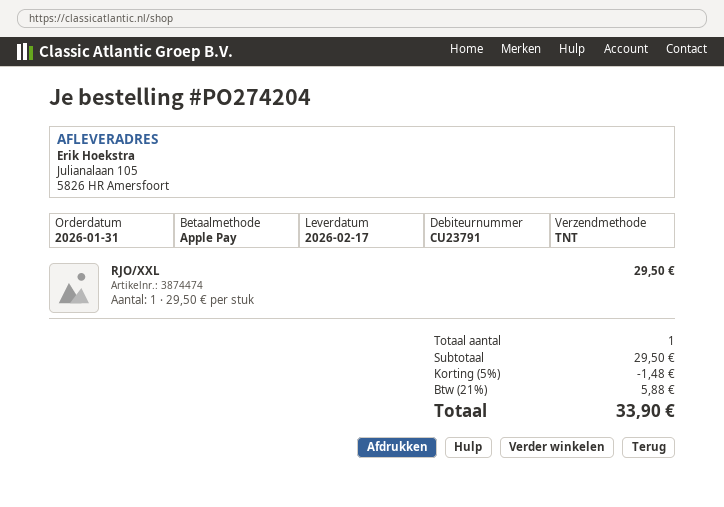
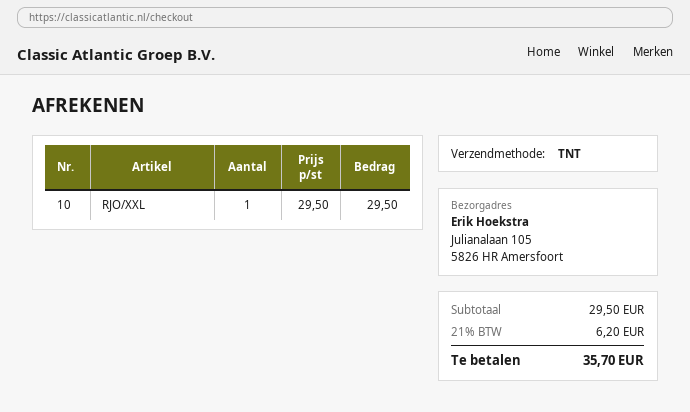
discount: 5% = 1.48 -> none
tax: 21% = 5.88 -> 21% = 6.20
total: 33.90 -> 35.70

